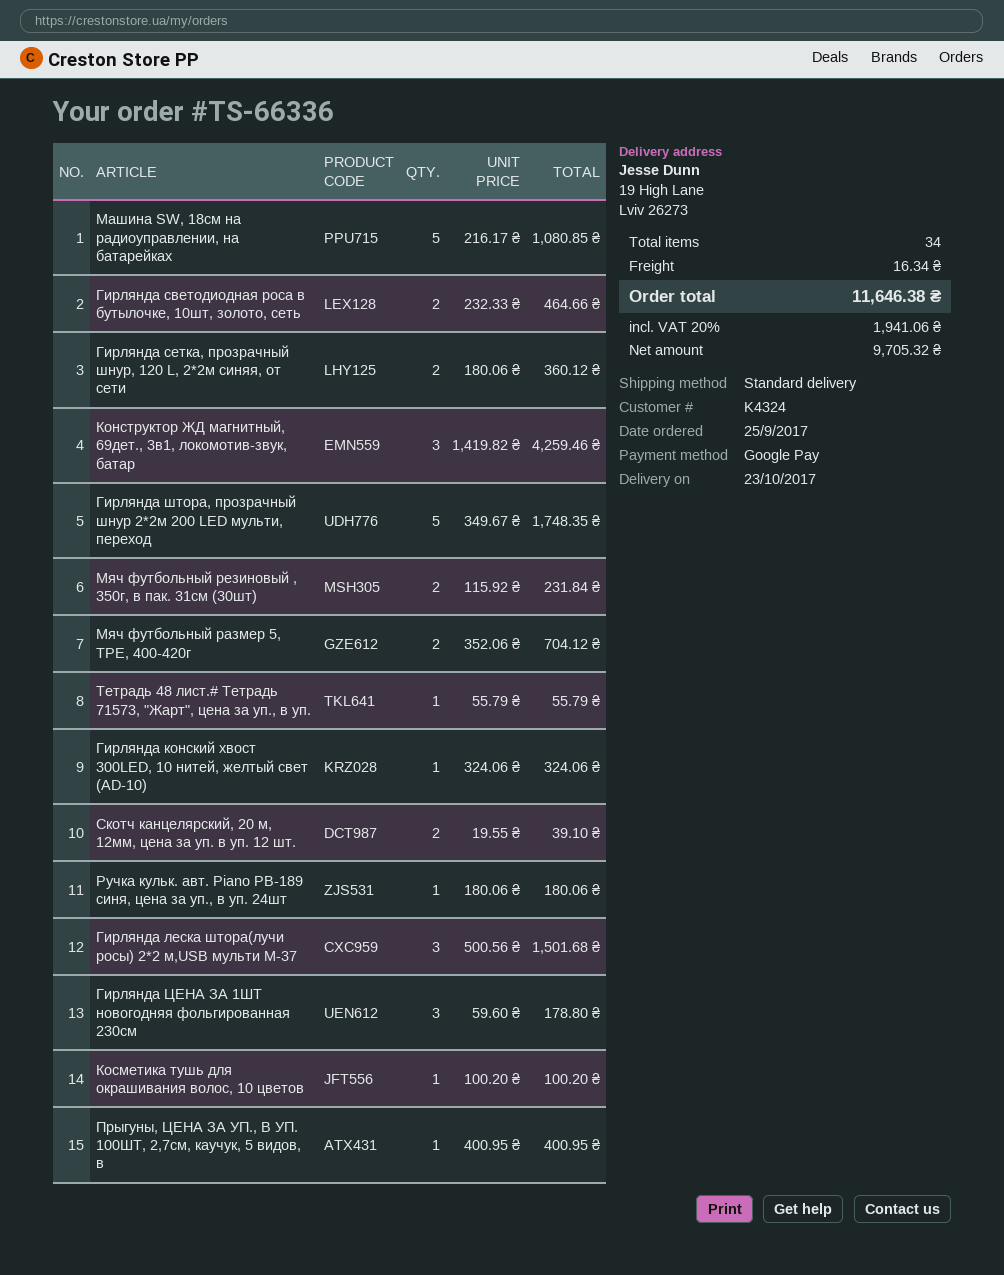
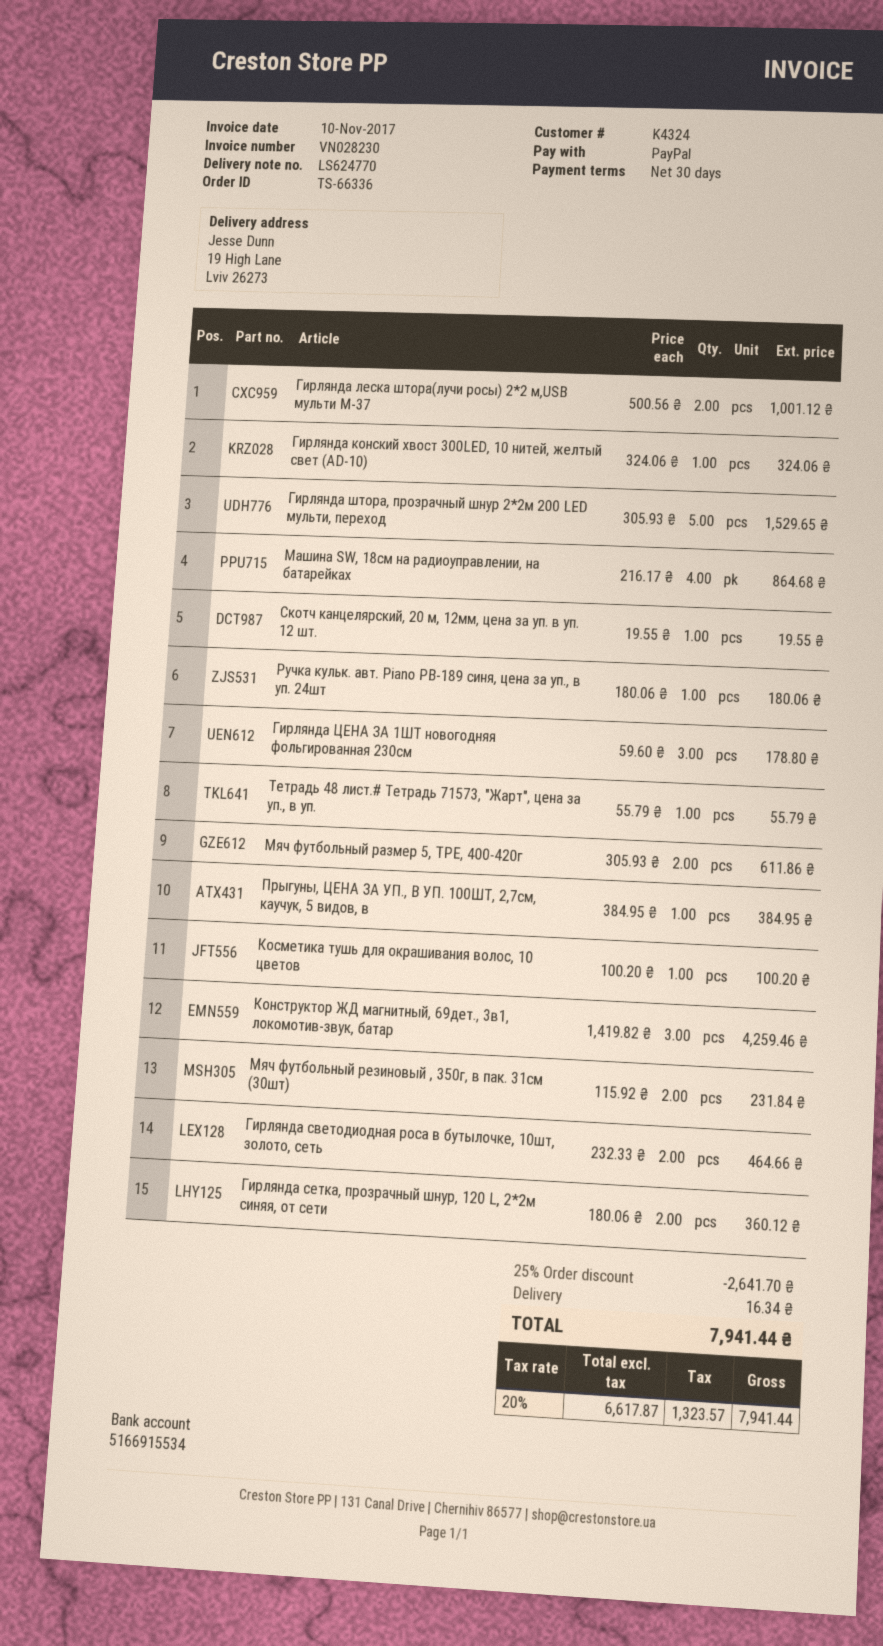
payment method: Google Pay -> PayPal
Машина SW, 18см на радиоуправлении, на батарейках: 5 x 216.17 = 1080.85 -> 4 x 216.17 = 864.68
Гирлянда штора, прозрачный шнур 2*2м 200 LED мульти, переход: 5 x 349.67 = 1748.35 -> 5 x 305.93 = 1529.65
Мяч футбольный размер 5, TPE, 400-420г: 2 x 352.06 = 704.12 -> 2 x 305.93 = 611.86
Скотч канцелярский, 20 м, 12мм, цена за уп. в уп. 12 шт.: 2 x 19.55 = 39.10 -> 1 x 19.55 = 19.55
Гирлянда леска штора(лучи росы) 2*2 м,USB мульти M-37: 3 x 500.56 = 1501.68 -> 2 x 500.56 = 1001.12
Прыгуны, ЦЕНА ЗА УП., В УП. 100ШТ, 2,7см, каучук, 5 видов, в: 1 x 400.95 = 400.95 -> 1 x 384.95 = 384.95
discount: none -> 25% = 2641.70
net: 9705.32 -> 6617.87
tax: 20% = 1941.06 -> 20% = 1323.57
total: 11646.38 -> 7941.44

